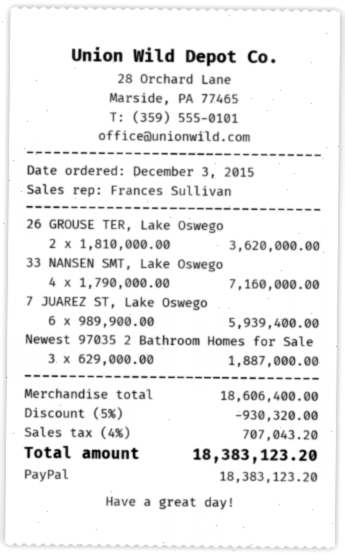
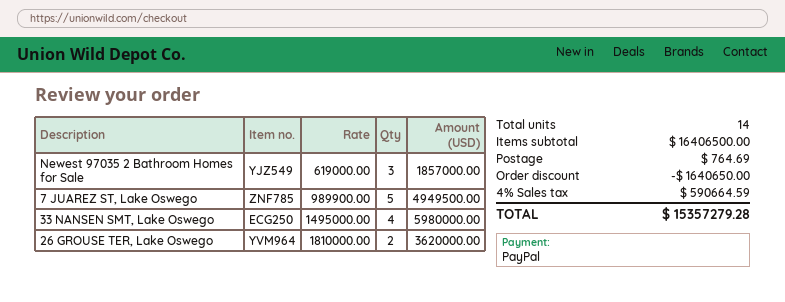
33 NANSEN SMT, Lake Oswego: 4 x 1790000.00 = 7160000.00 -> 4 x 1495000.00 = 5980000.00
7 JUAREZ ST, Lake Oswego: 6 x 989900.00 = 5939400.00 -> 5 x 989900.00 = 4949500.00
Newest 97035 2 Bathroom Homes for Sale: 3 x 629000.00 = 1887000.00 -> 3 x 619000.00 = 1857000.00
subtotal: 18606400.00 -> 16406500.00
discount: 930320.00 -> 1640650.00
shipping: none -> 764.69
tax: 4% = 707043.20 -> 4% = 590664.59
total: 18383123.20 -> 15357279.28

